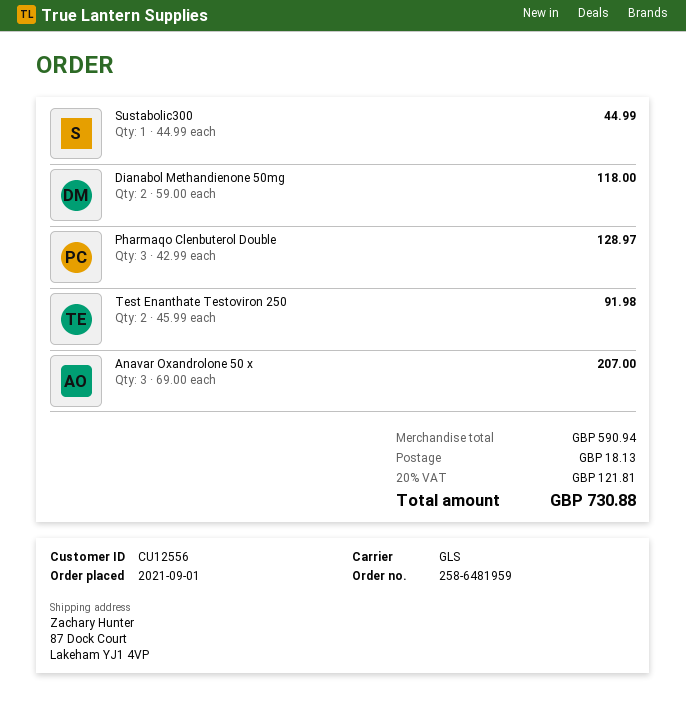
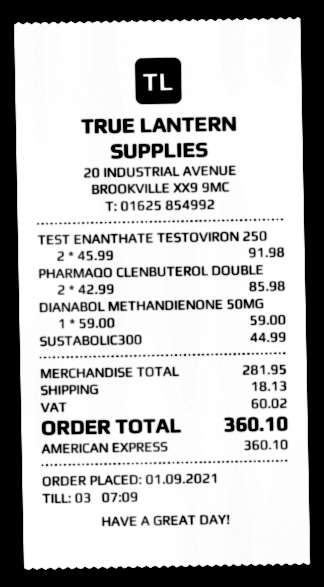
Dianabol Methandienone 50mg: 2 x 59.00 = 118.00 -> 1 x 59.00 = 59.00
Pharmaqo Clenbuterol Double: 3 x 42.99 = 128.97 -> 2 x 42.99 = 85.98
Anavar Oxandrolone 50 x: 3 x 69.00 = 207.00 -> none
subtotal: 590.94 -> 281.95
tax: 121.81 -> 60.02
total: 730.88 -> 360.10

